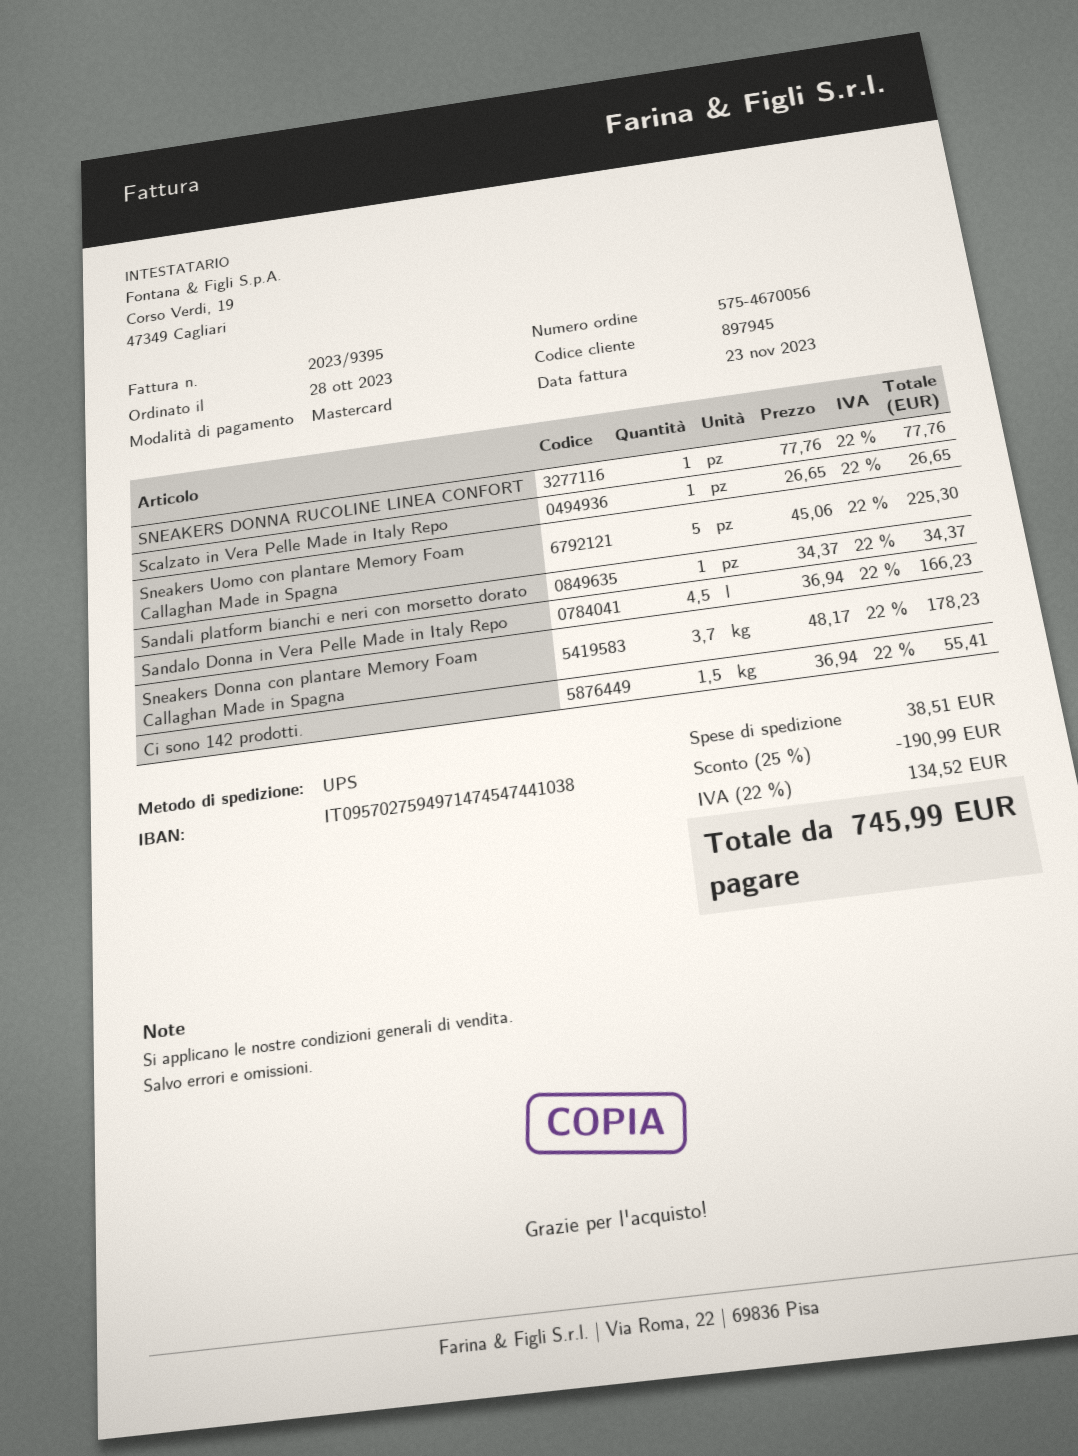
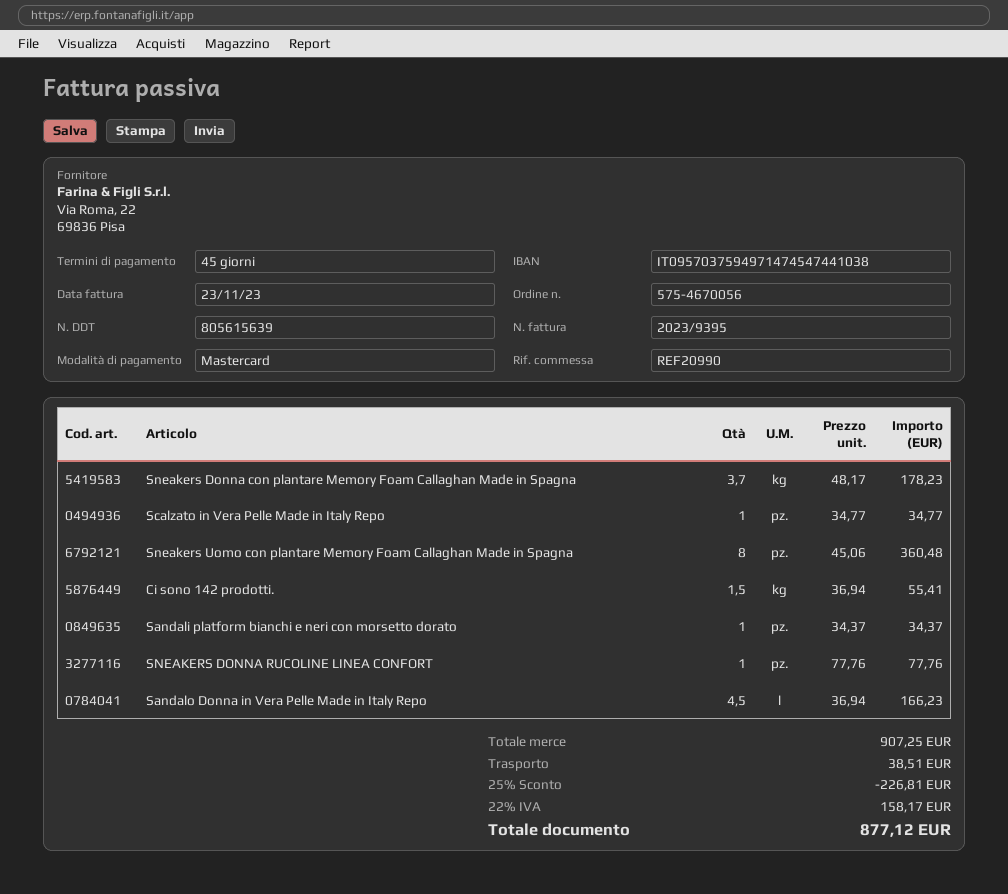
bank account: IT0957027594971474547441038 -> IT0957037594971474547441038
Scalzato in Vera Pelle Made in Italy Repo: 1 x 26.65 = 26.65 -> 1 x 34.77 = 34.77
Sneakers Uomo con plantare Memory Foam Callaghan Made in Spagna: 5 x 45.06 = 225.30 -> 8 x 45.06 = 360.48
discount: 25% = 190.99 -> 25% = 226.81
tax: 22% = 134.52 -> 22% = 158.17
total: 745.99 -> 877.12

